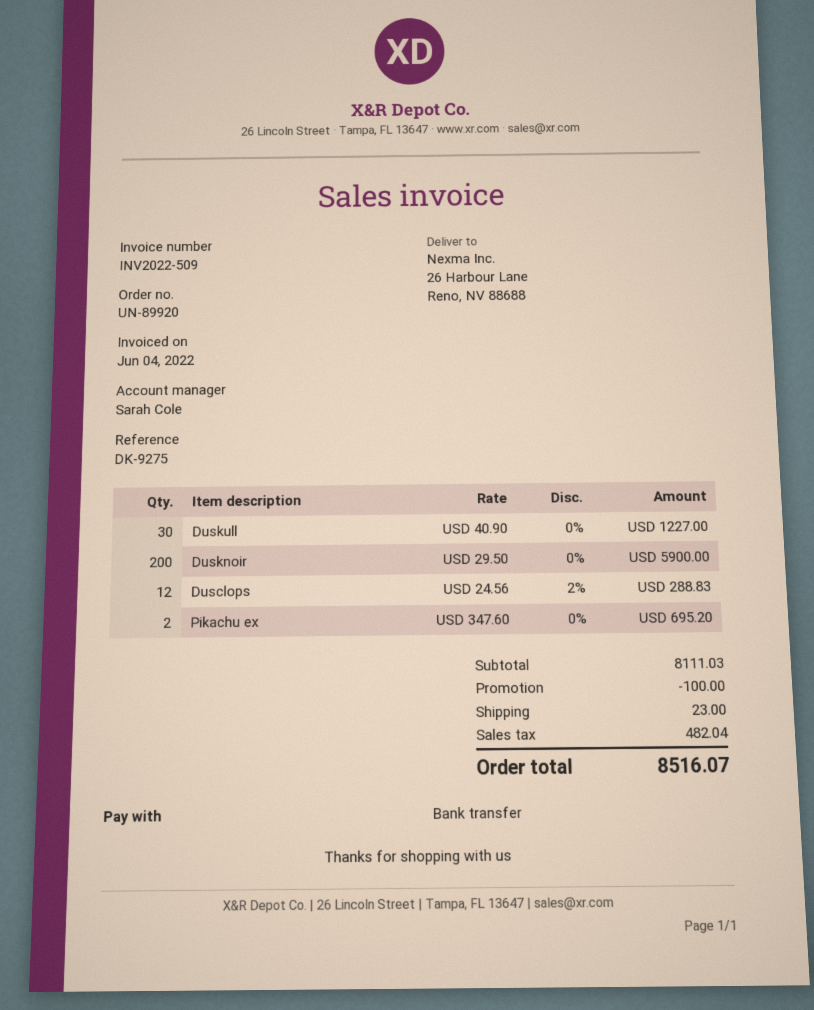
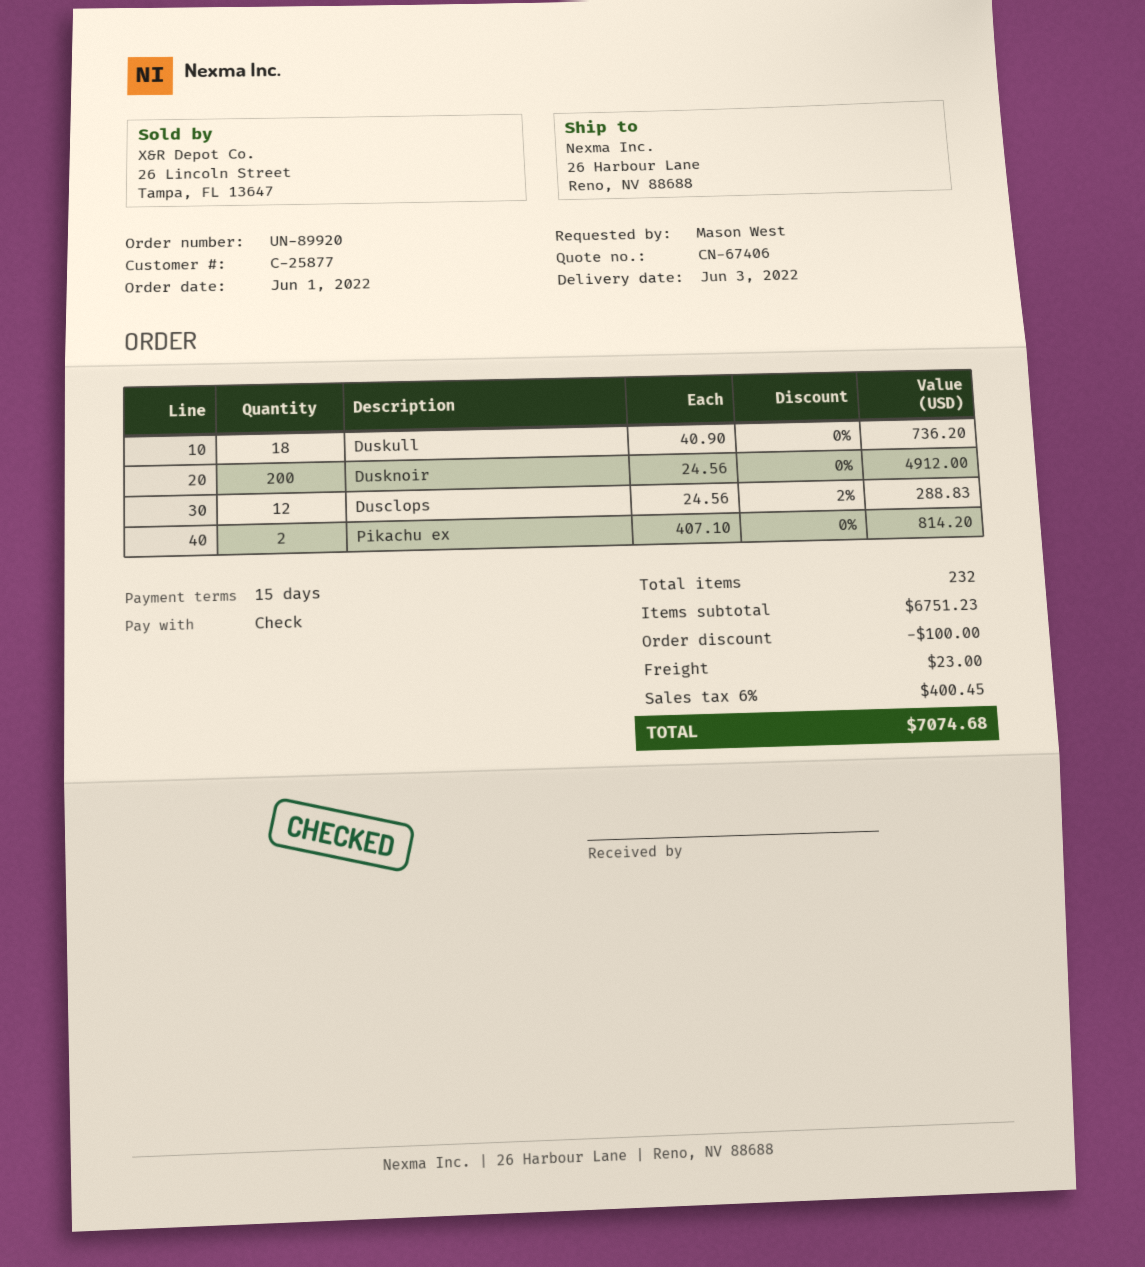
payment method: bank transfer -> cheque
Duskull: 30 x 40.90 = 1227.00 -> 18 x 40.90 = 736.20
Dusknoir: 200 x 29.50 = 5900.00 -> 200 x 24.56 = 4912.00
Pikachu ex: 2 x 347.60 = 695.20 -> 2 x 407.10 = 814.20
subtotal: 8111.03 -> 6751.23
tax: 482.04 -> 400.45
total: 8516.07 -> 7074.68

